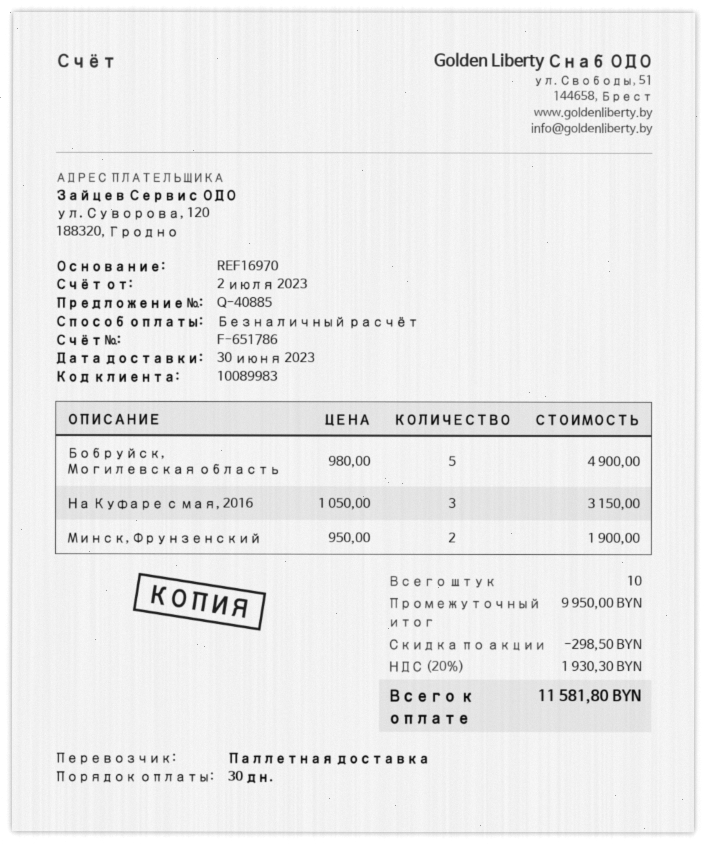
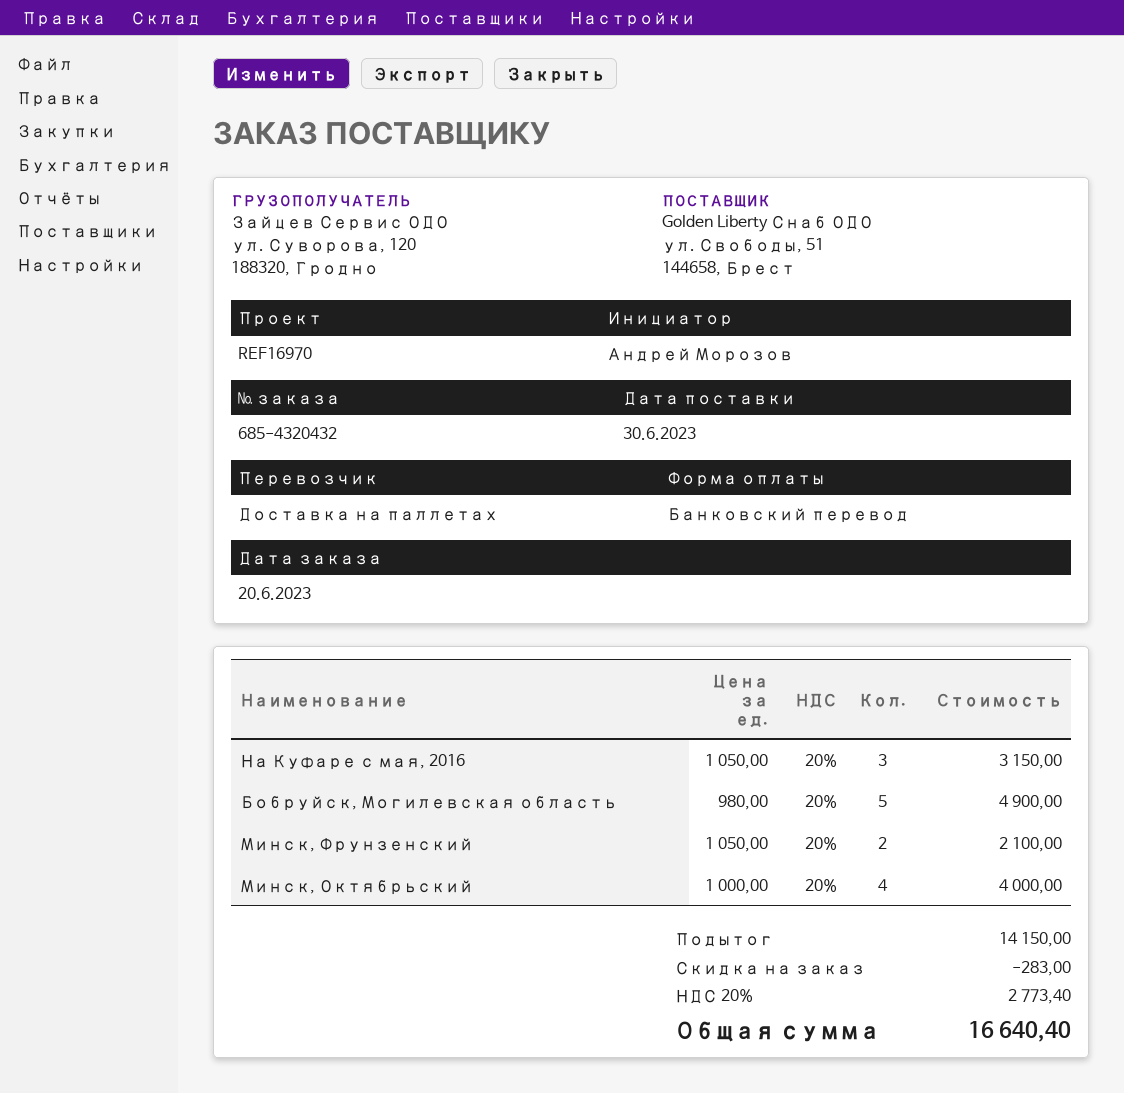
Минск, Фрунзенский: 2 x 950.00 = 1900.00 -> 2 x 1050.00 = 2100.00
Минск, Октябрьский: none -> 4 x 1000.00 = 4000.00
subtotal: 9950.00 -> 14150.00
discount: 298.50 -> 283.00
tax: 20% = 1930.30 -> 20% = 2773.40
total: 11581.80 -> 16640.40

